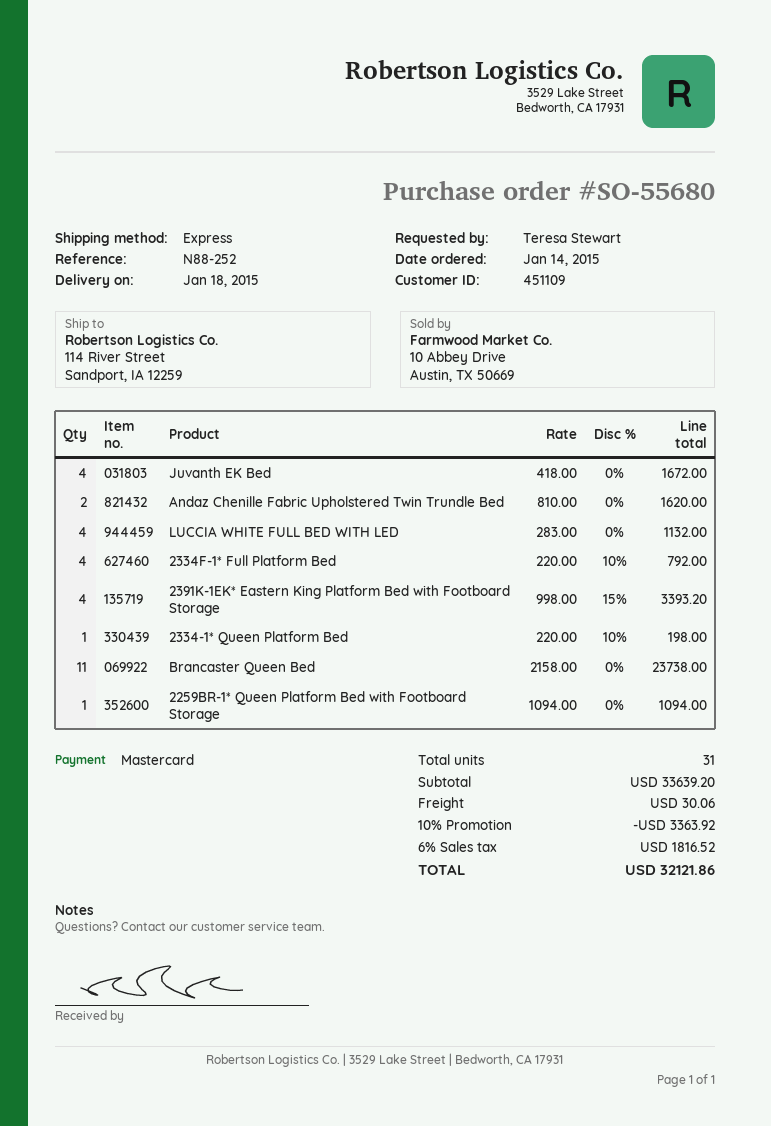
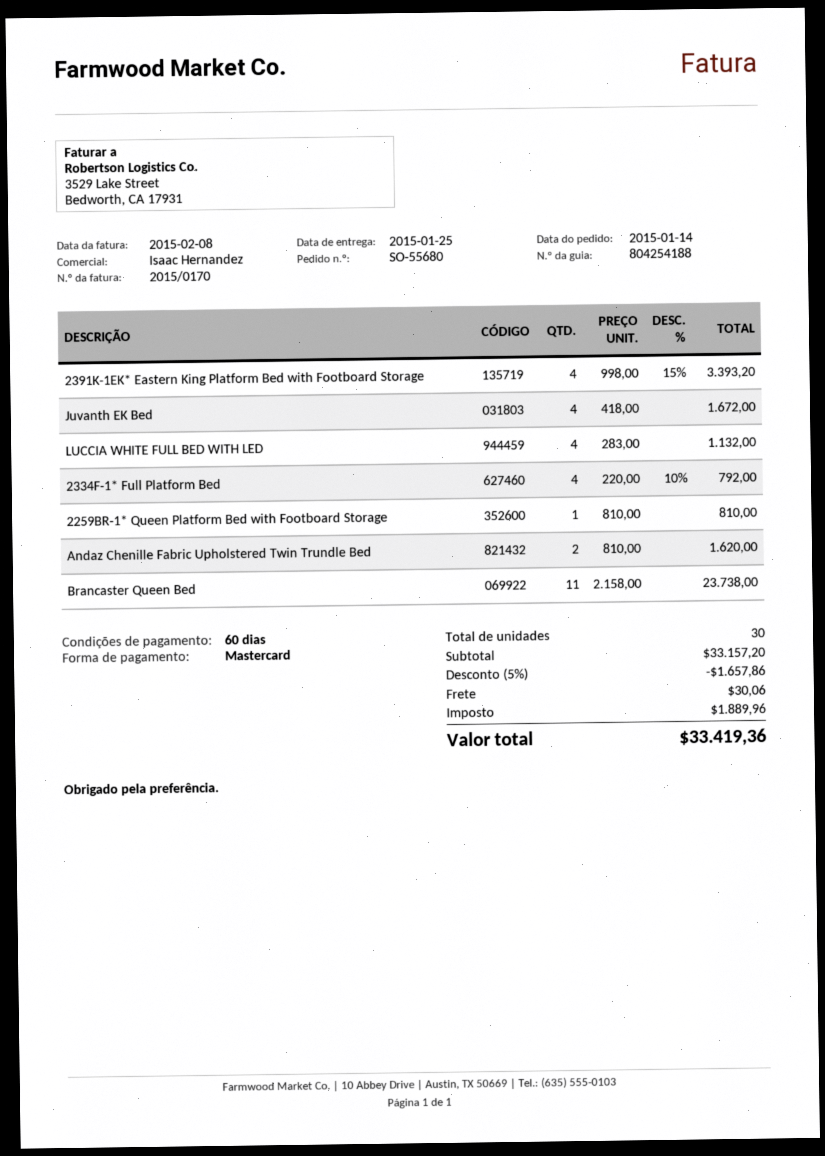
delivery date: 2015-01-18 -> 2015-01-25
2334-1* Queen Platform Bed: 1 x 220.00 - 10% = 198.00 -> none
2259BR-1* Queen Platform Bed with Footboard Storage: 1 x 1094.00 = 1094.00 -> 1 x 810.00 = 810.00
total quantity: 31 -> 30
subtotal: 33639.20 -> 33157.20
discount: 10% = 3363.92 -> 5% = 1657.86
tax: 1816.52 -> 1889.96
total: 32121.86 -> 33419.36

